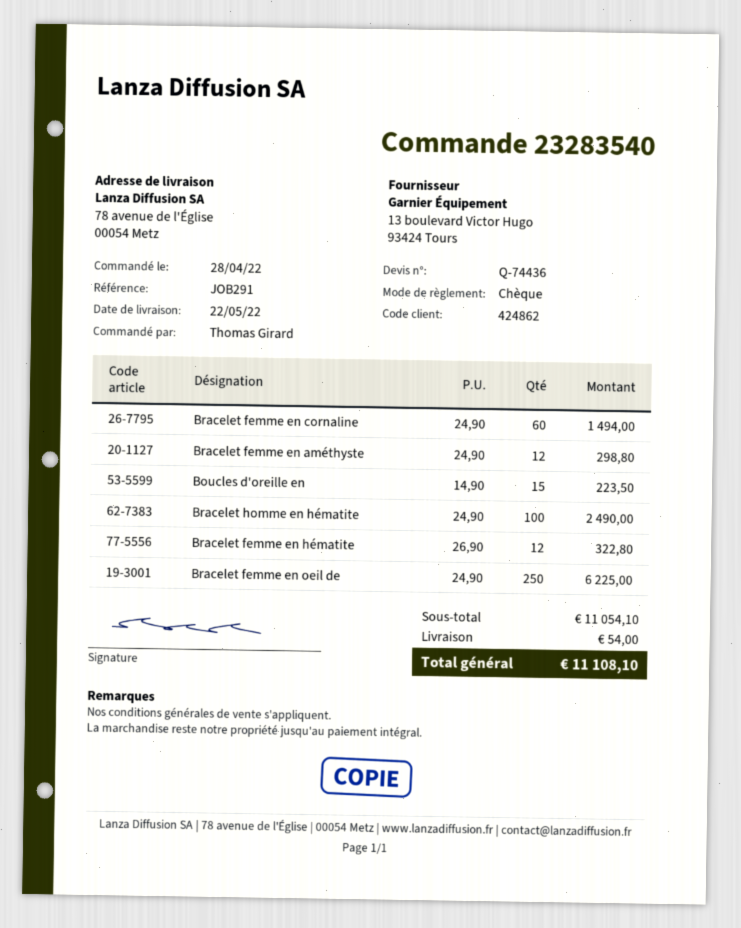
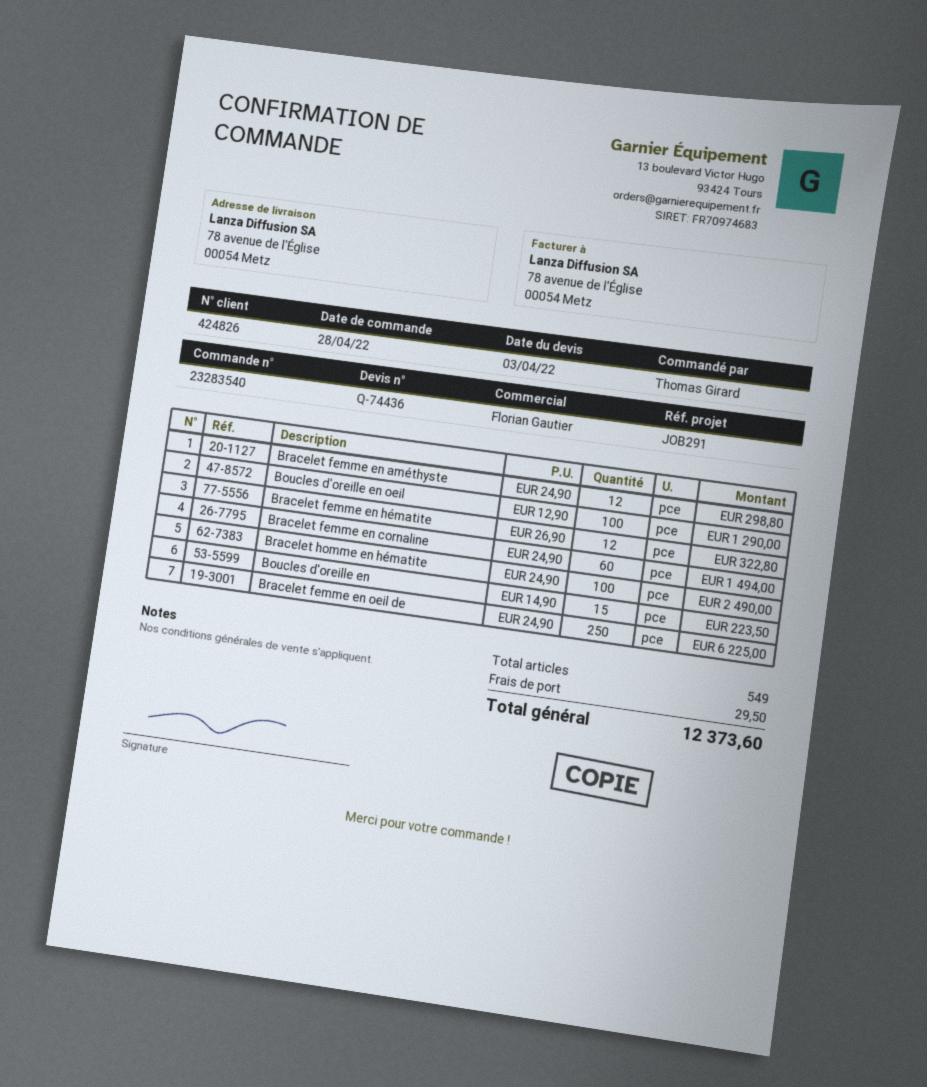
customer number: 424862 -> 424826
Boucles d'oreille en oeil: none -> 100 x 12.90 = 1290.00
shipping: 54.00 -> 29.50
total: 11108.10 -> 12373.60

